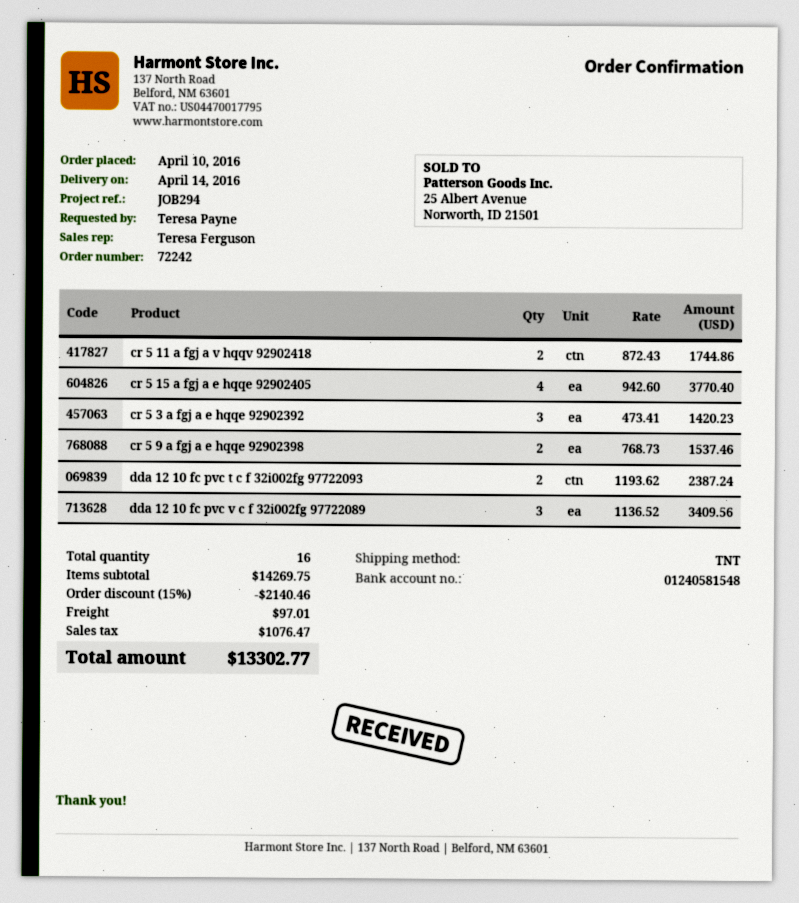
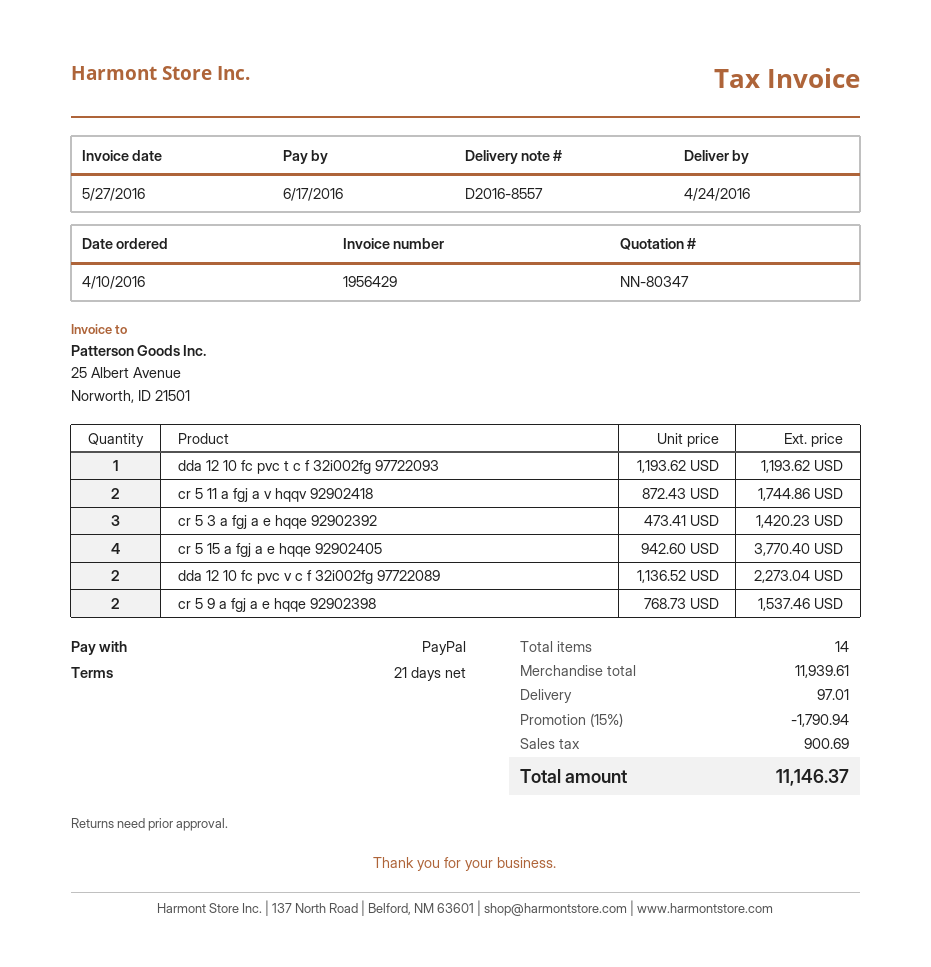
delivery date: 2016-04-14 -> 2016-04-24
dda 12 10 fc pvc t c f 32i002fg 97722093: 2 x 1193.62 = 2387.24 -> 1 x 1193.62 = 1193.62
dda 12 10 fc pvc v c f 32i002fg 97722089: 3 x 1136.52 = 3409.56 -> 2 x 1136.52 = 2273.04
total quantity: 16 -> 14
subtotal: 14269.75 -> 11939.61
discount: 15% = 2140.46 -> 15% = 1790.94
tax: 1076.47 -> 900.69
total: 13302.77 -> 11146.37

